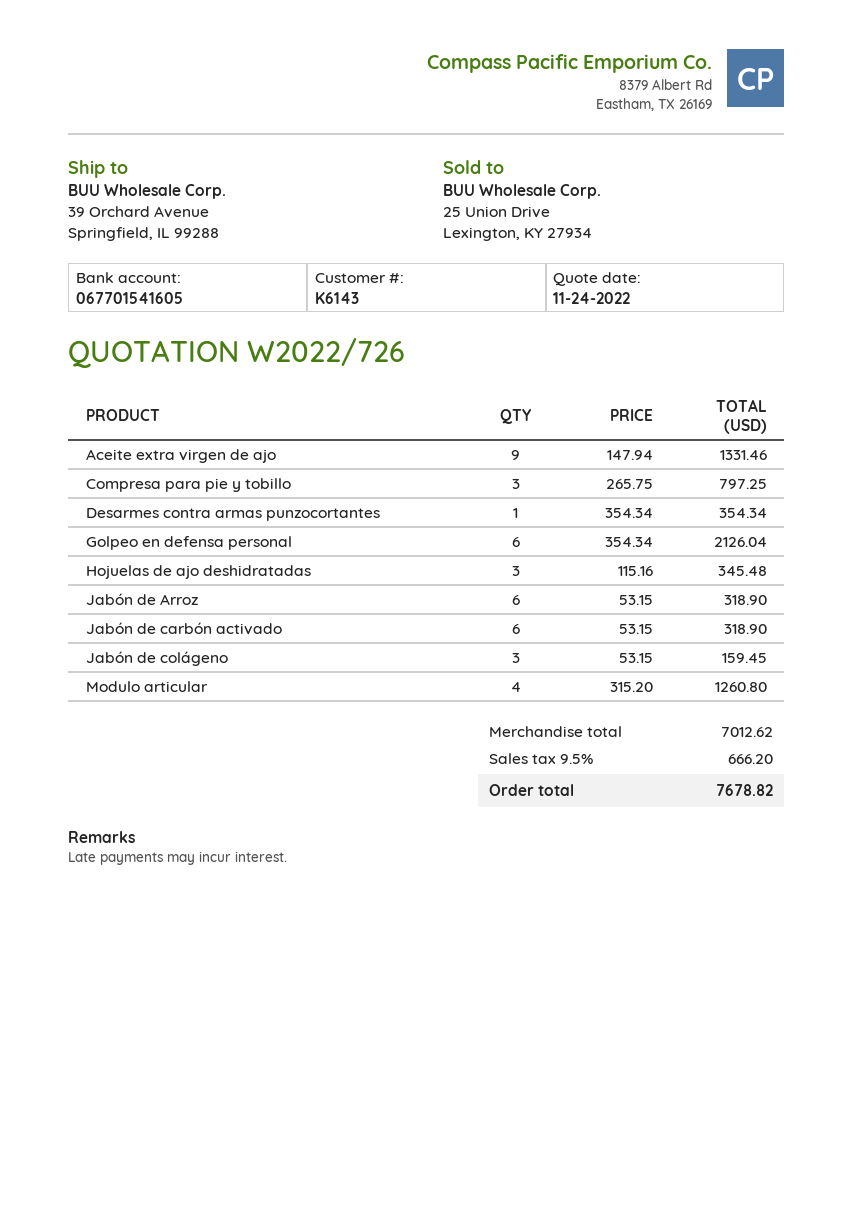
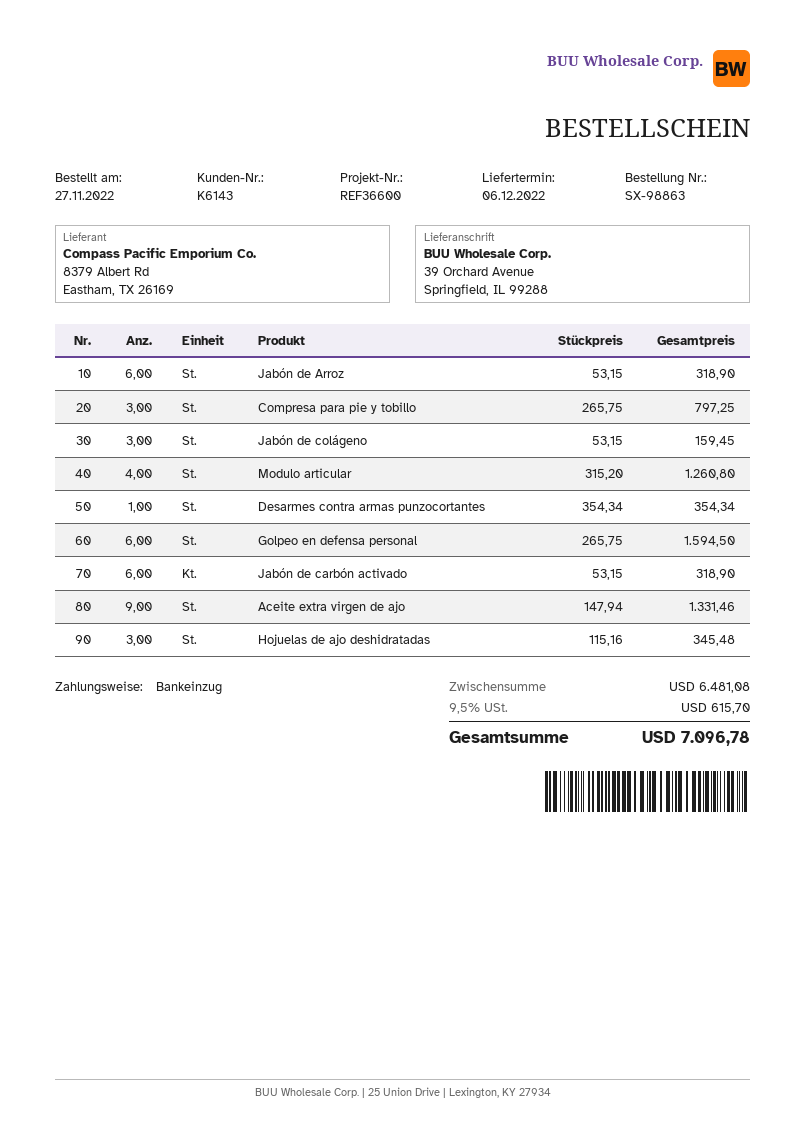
Golpeo en defensa personal: 6 x 354.34 = 2126.04 -> 6 x 265.75 = 1594.50
subtotal: 7012.62 -> 6481.08
tax: 9.5% = 666.20 -> 9.5% = 615.70
total: 7678.82 -> 7096.78

